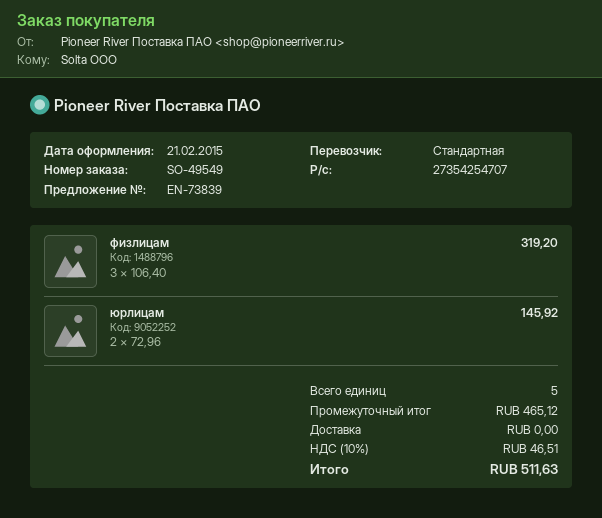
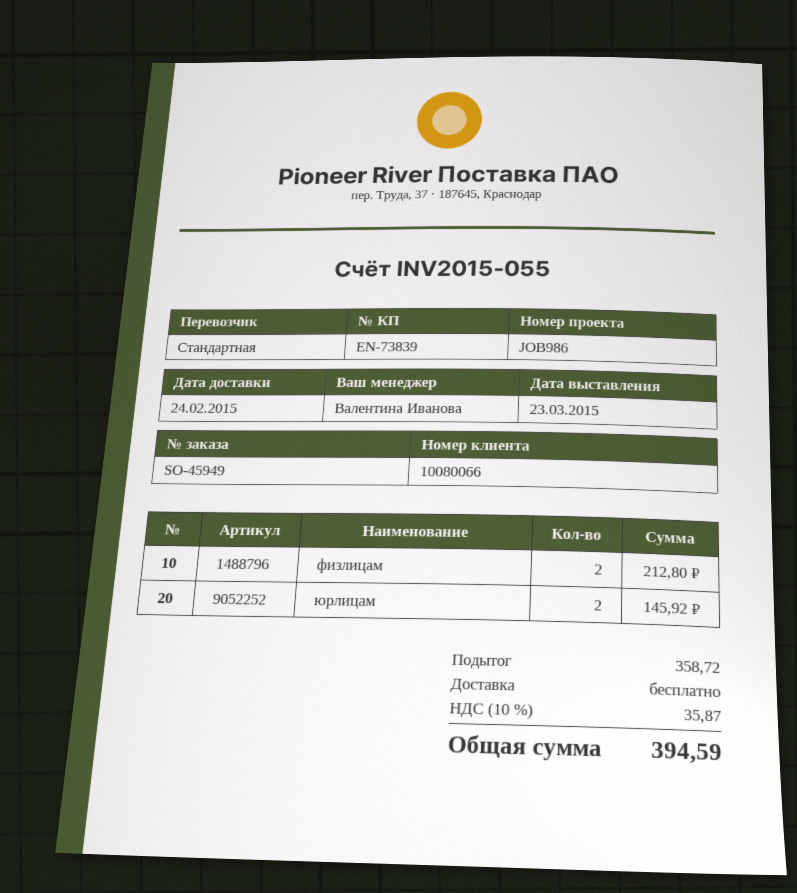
order number: SO-49549 -> SO-45949
физлицам: 3 for 319.20 -> 2 for 212.80
subtotal: 465.12 -> 358.72
tax: 10% = 46.51 -> 10% = 35.87
total: 511.63 -> 394.59

